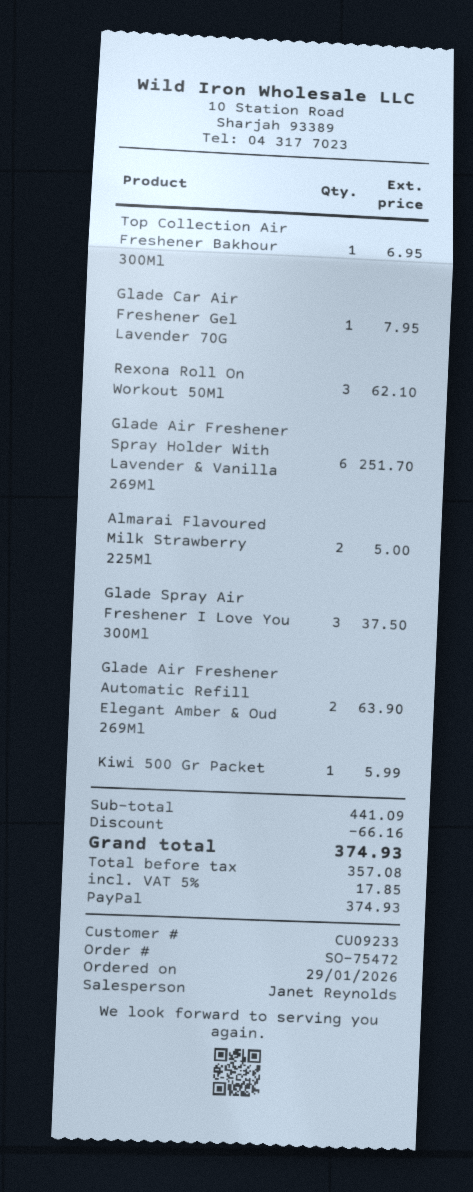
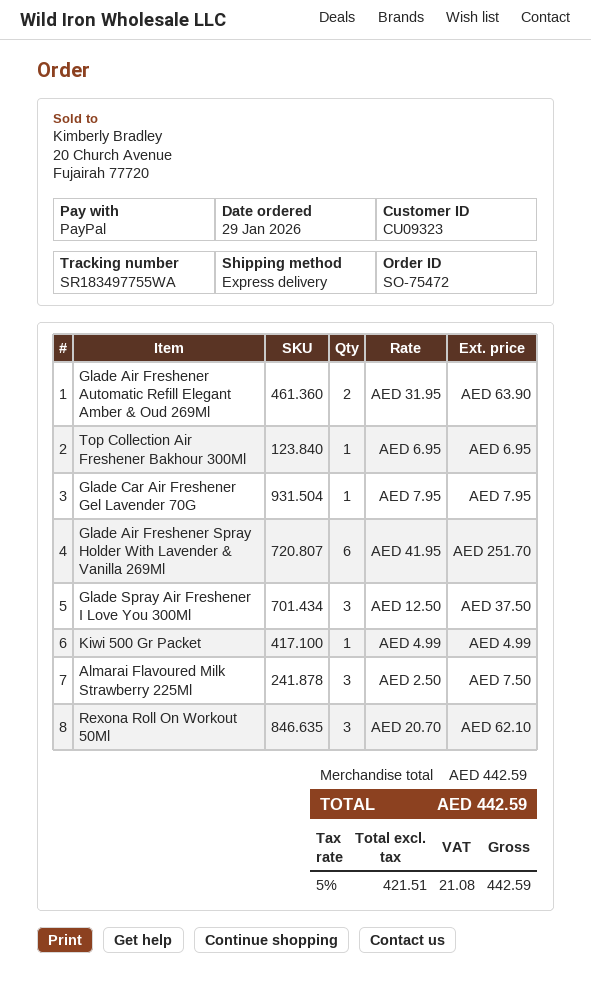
customer number: CU09233 -> CU09323
Almarai Flavoured Milk Strawberry 225Ml: 2 for 5.00 -> 3 for 7.50
Kiwi 500 Gr Packet: 1 for 5.99 -> 1 for 4.99
subtotal: 441.09 -> 442.59
discount: 66.16 -> none
net: 357.08 -> 421.51
tax: 5% = 17.85 -> 5% = 21.08
total: 374.93 -> 442.59

